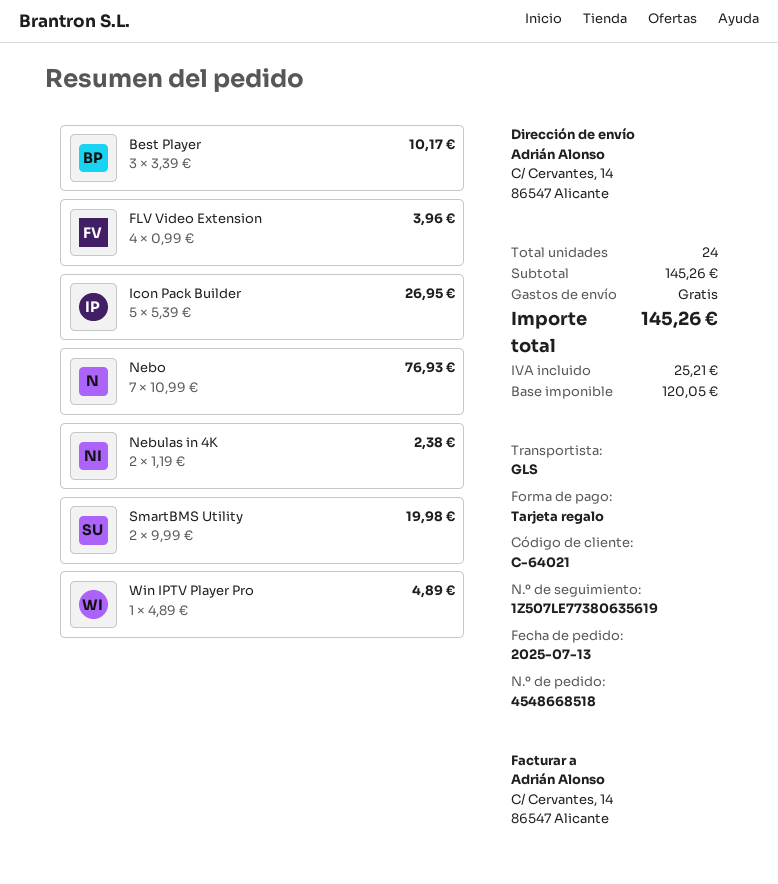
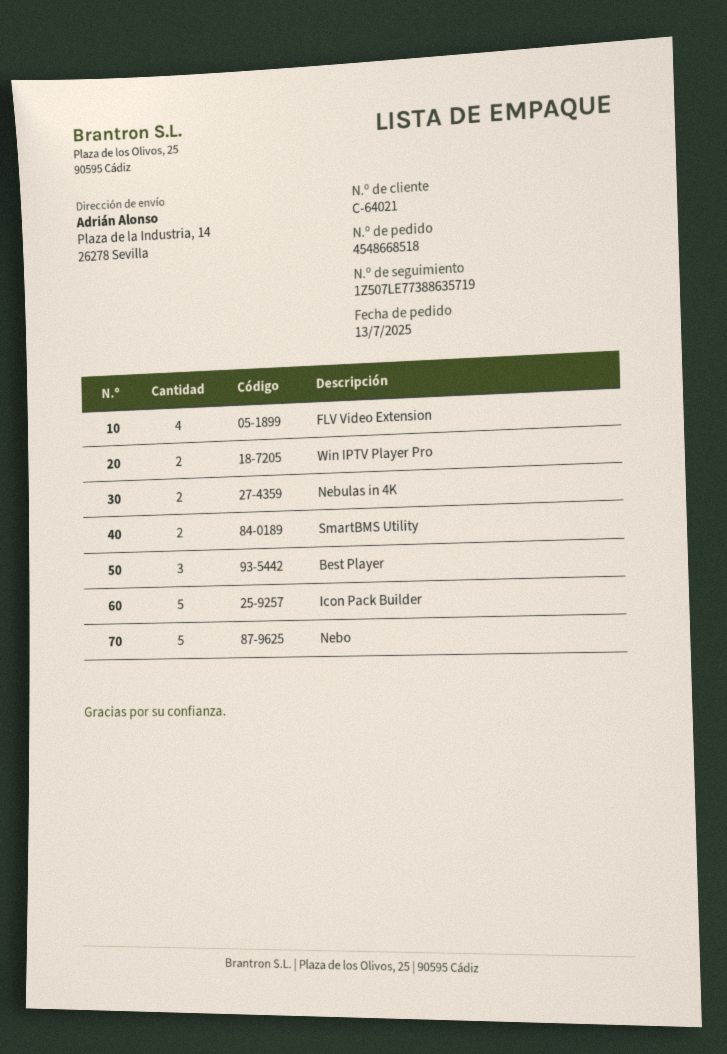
tracking number: 1Z507LE77380635619 -> 1Z507LE77388635719
ship to: C/ Cervantes, 14, 86547 Alicante -> Plaza de la Industria, 14, 26278 Sevilla
Nebo: 7 -> 5
Win IPTV Player Pro: 1 -> 2

